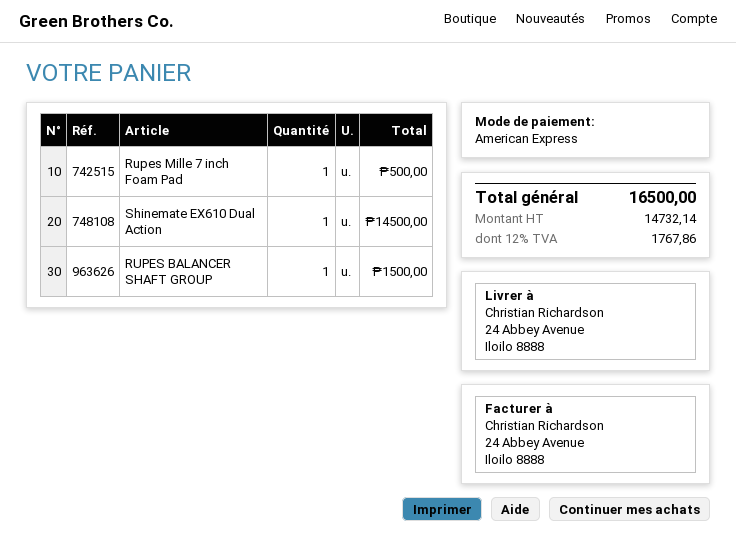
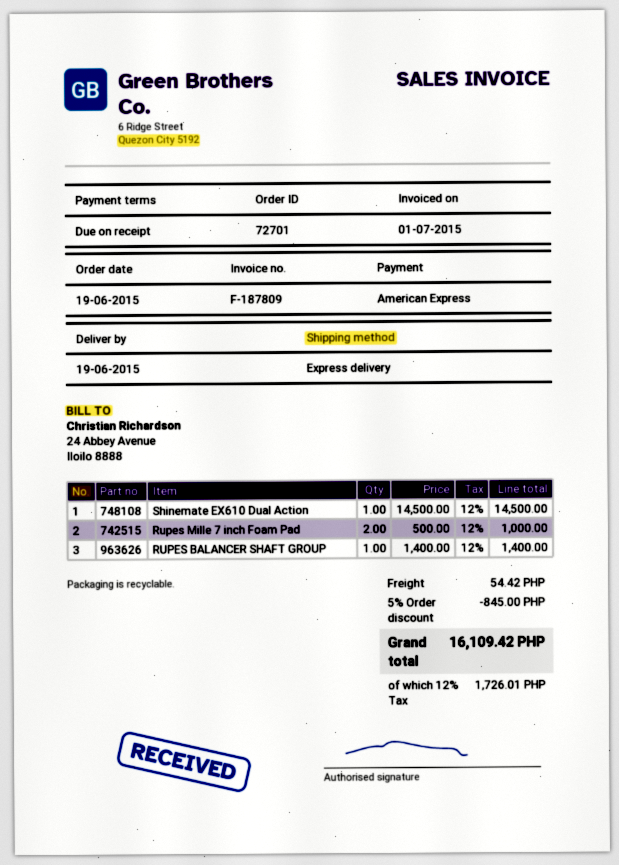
Rupes Mille 7 inch Foam Pad: 1 for 500.00 -> 2 for 1000.00
RUPES BALANCER SHAFT GROUP: 1 for 1500.00 -> 1 for 1400.00
discount: none -> 5% = 845.00
shipping: none -> 54.42
tax: 12% = 1767.86 -> 12% = 1726.01
total: 16500.00 -> 16109.42

